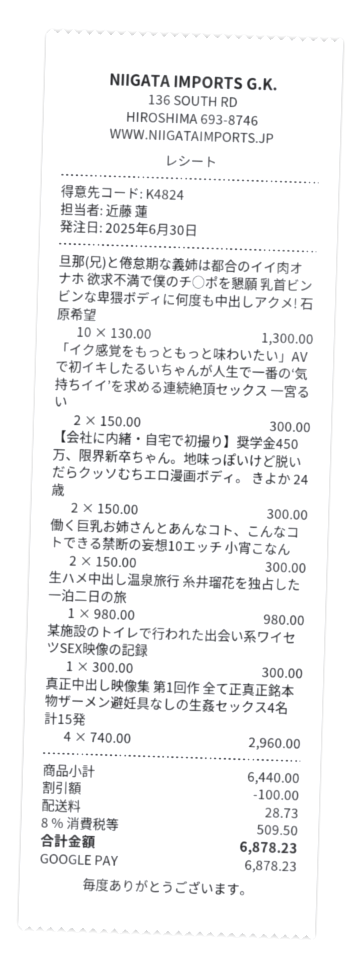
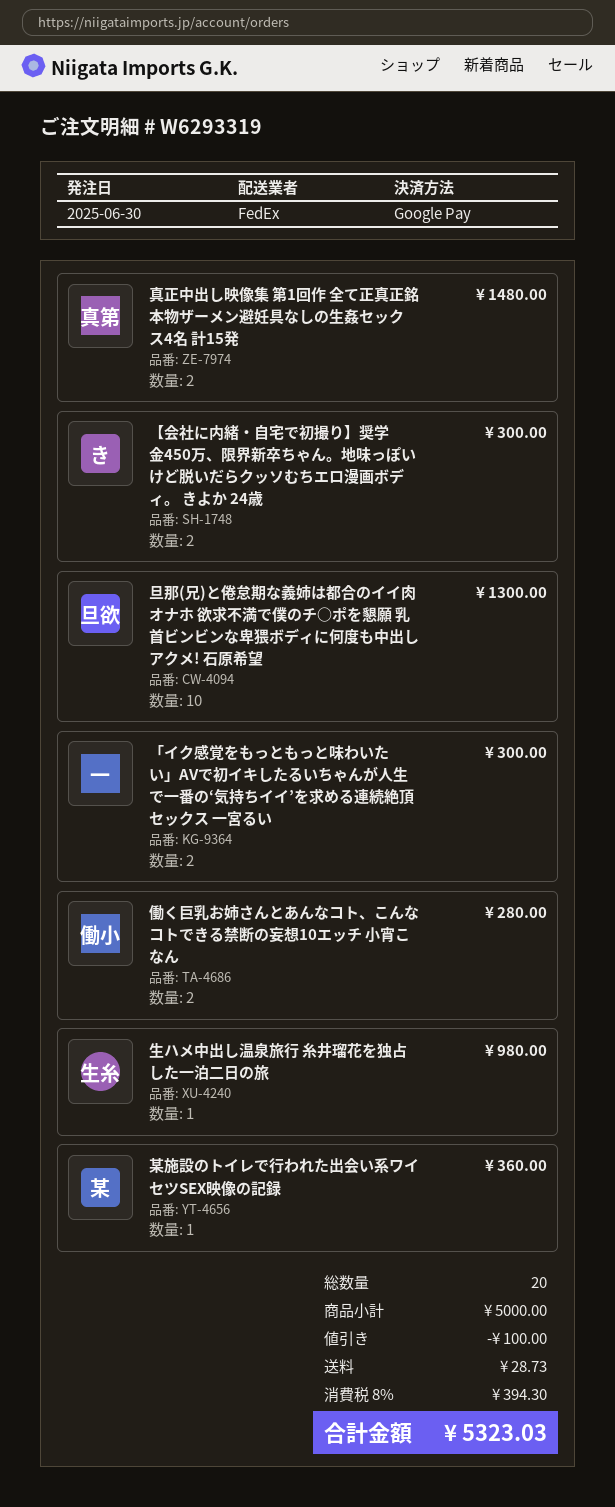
働く巨乳お姉さんとあんなコト、こんなコトできる禁断の妄想10エッチ 小宵こなん: 2 for 300.00 -> 2 for 280.00
某施設のトイレで行われた出会い系ワイセツSEX映像の記録: 1 for 300.00 -> 1 for 360.00
真正中出し映像集 第1回作 全て正真正銘本物ザーメン避妊具なしの生姦セックス4名 計15発: 4 for 2960.00 -> 2 for 1480.00
subtotal: 6440.00 -> 5000.00
tax: 8% = 509.50 -> 8% = 394.30
total: 6878.23 -> 5323.03

